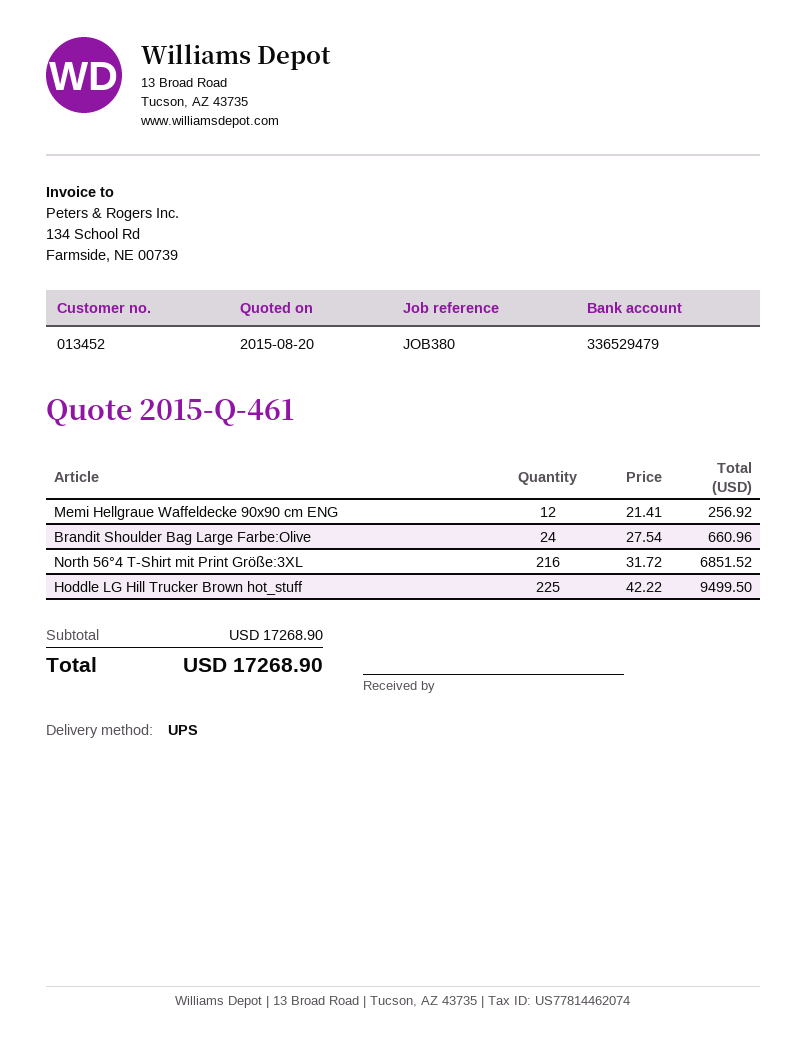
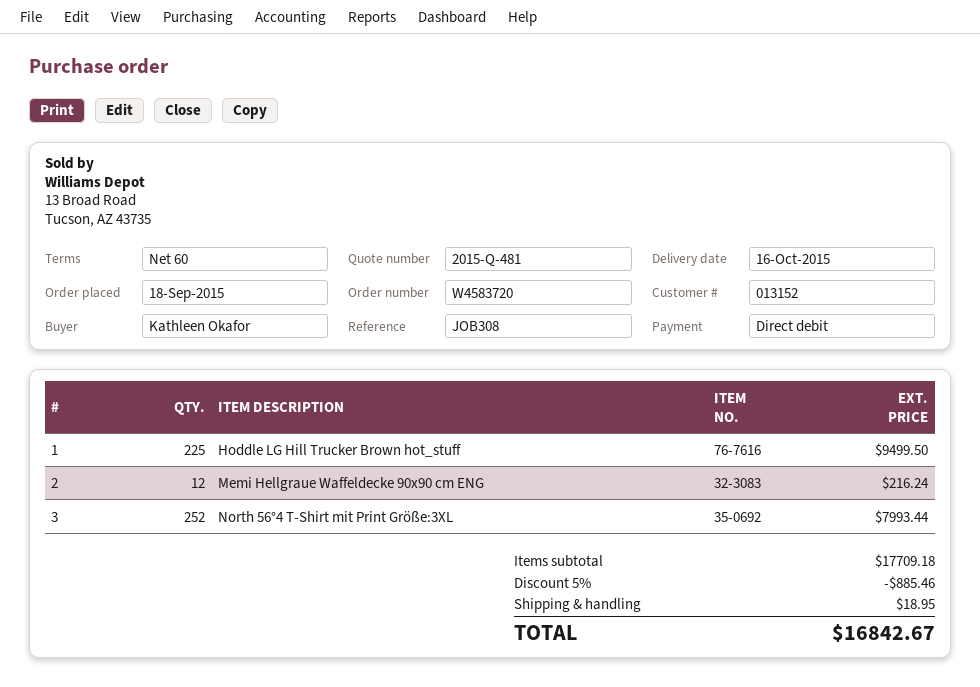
quote number: 2015-Q-461 -> 2015-Q-481
customer number: 013452 -> 013152
reference: JOB380 -> JOB308
Memi Hellgraue Waffeldecke 90x90 cm ENG: 12 for 256.92 -> 12 for 216.24
Brandit Shoulder Bag Large Farbe:Olive: 24 for 660.96 -> none
North 56°4 T-Shirt mit Print Größe:3XL: 216 for 6851.52 -> 252 for 7993.44
subtotal: 17268.90 -> 17709.18
discount: none -> 5% = 885.46
shipping: none -> 18.95
total: 17268.90 -> 16842.67

